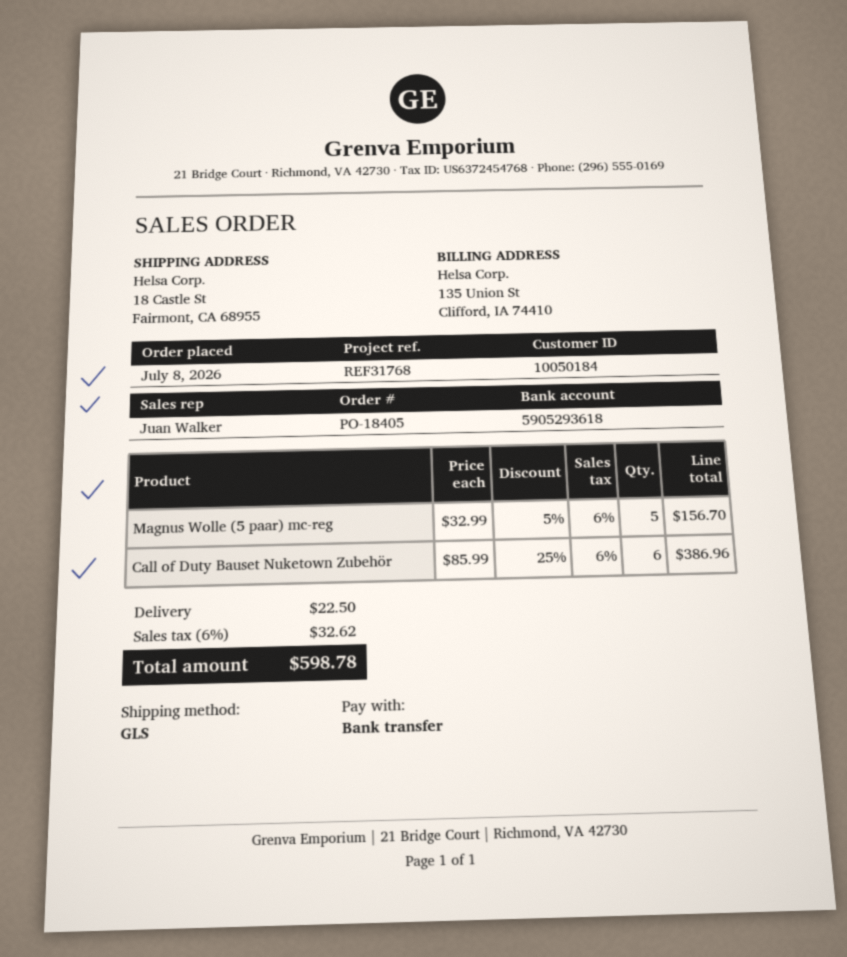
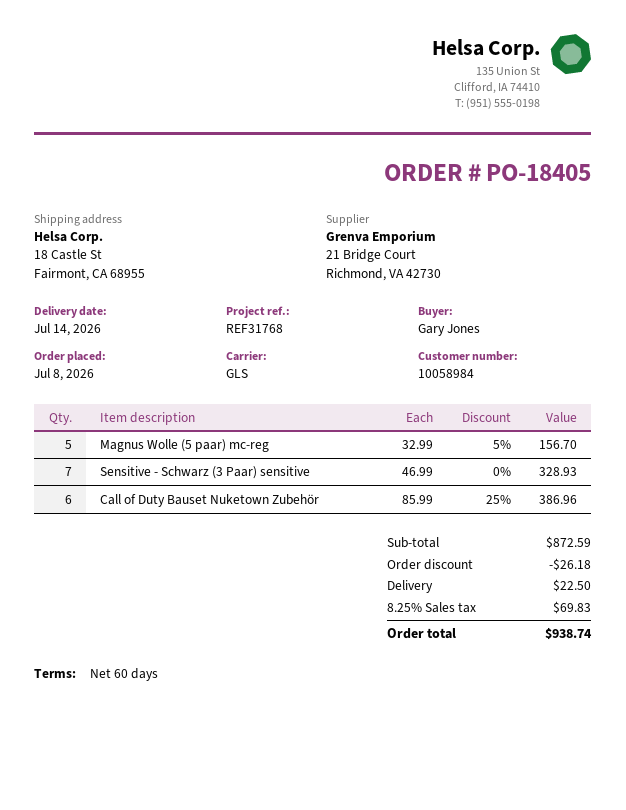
customer number: 10050184 -> 10058984
Sensitive - Schwarz (3 Paar) sensitive: none -> 7 x 46.99 = 328.93
discount: none -> 26.18
tax: 6% = 32.62 -> 8.25% = 69.83
total: 598.78 -> 938.74

